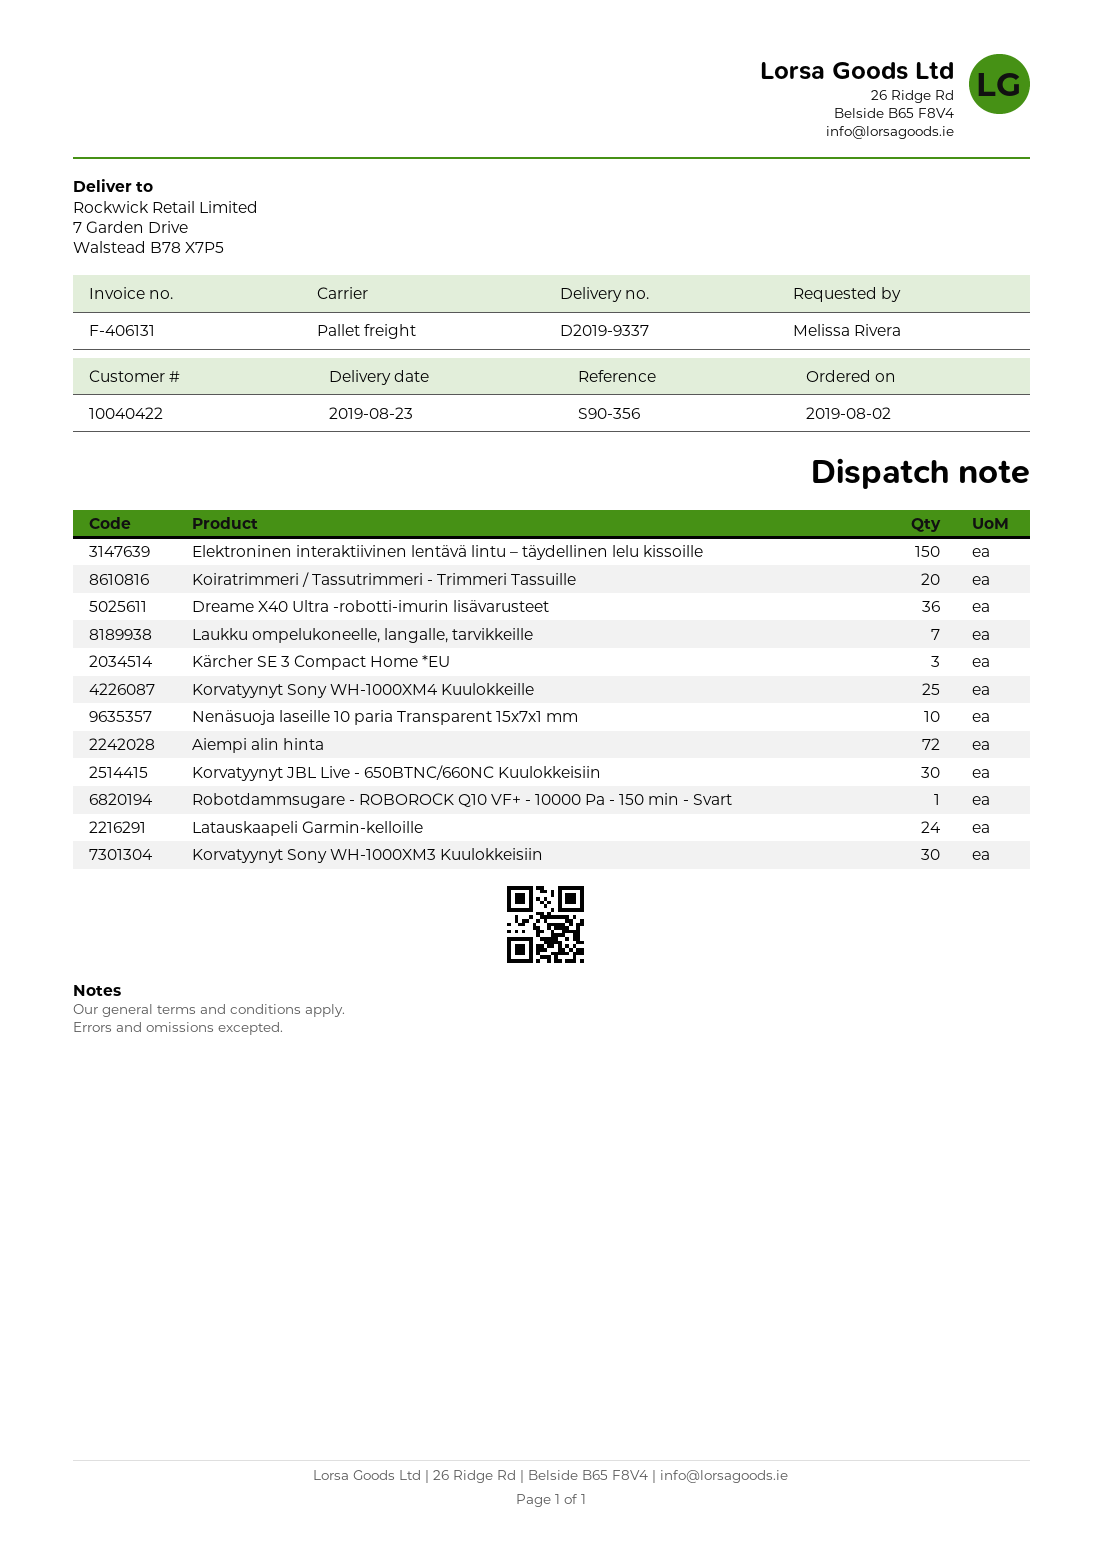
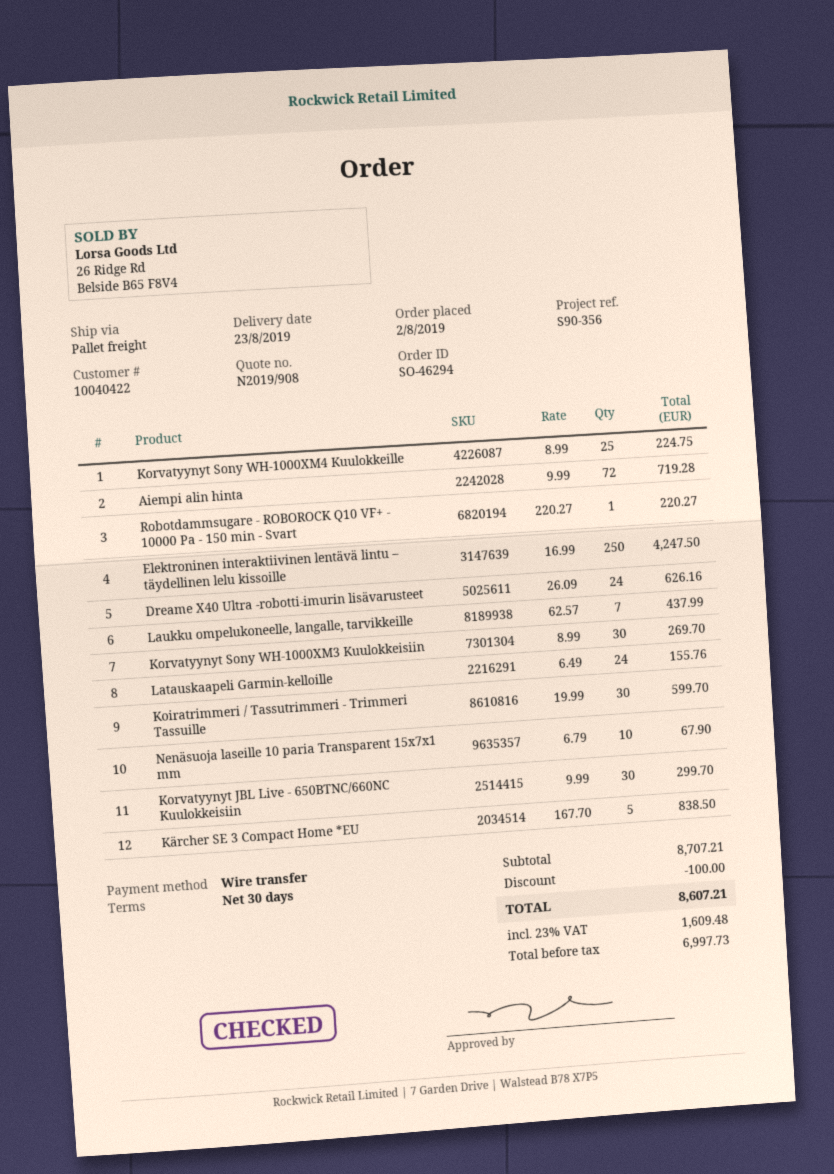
Elektroninen interaktiivinen lentävä lintu – täydellinen lelu kissoille: 150 -> 250
Koiratrimmeri / Tassutrimmeri - Trimmeri Tassuille: 20 -> 30
Dreame X40 Ultra -robotti-imurin lisävarusteet: 36 -> 24
Kärcher SE 3 Compact Home *EU: 3 -> 5

